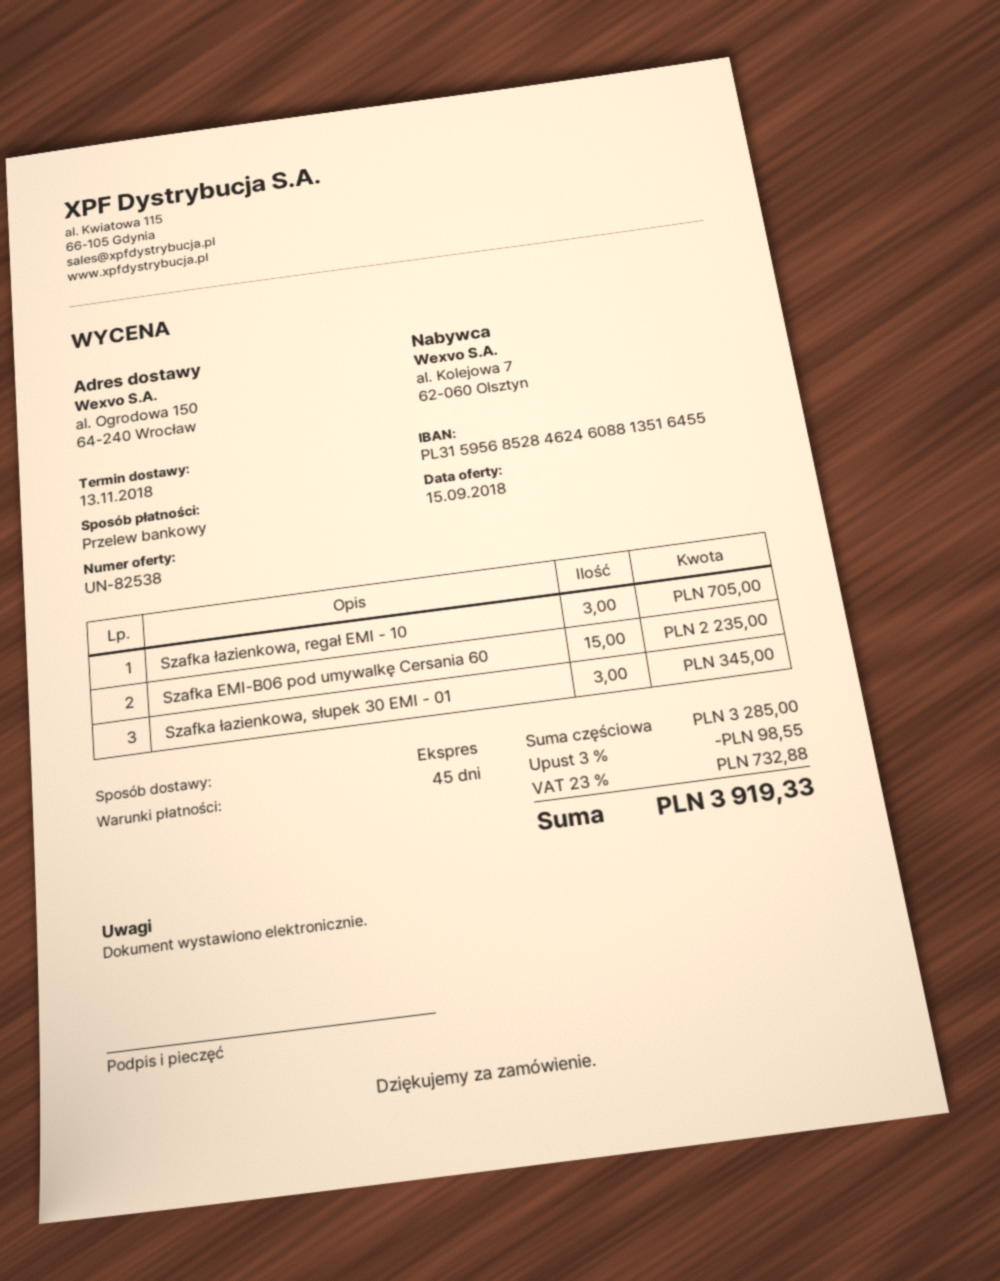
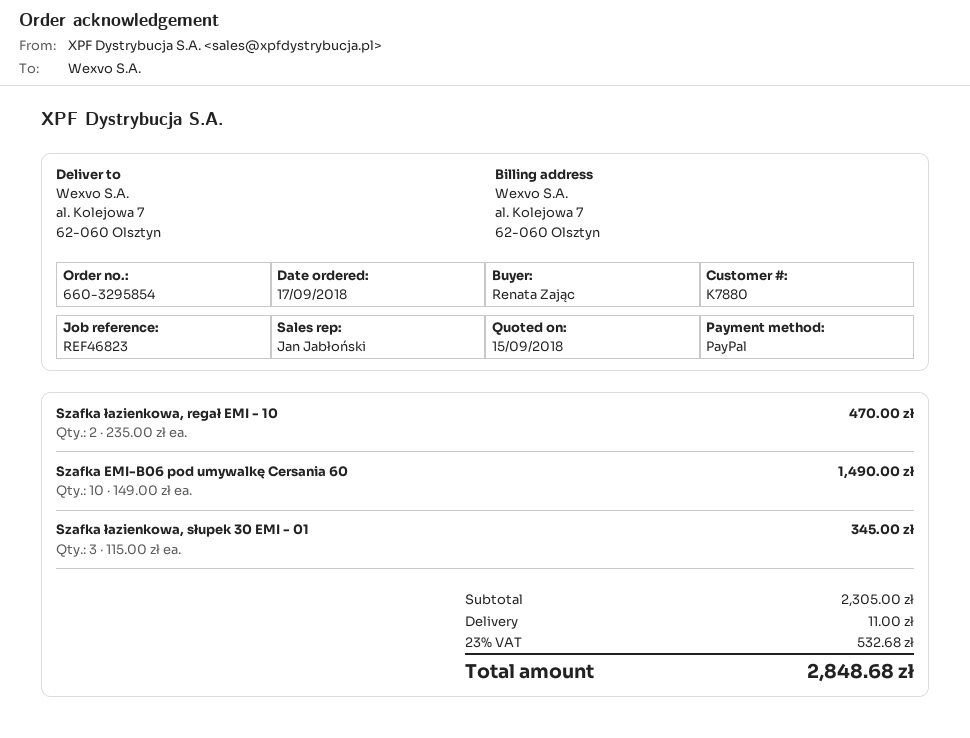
payment method: bank transfer -> PayPal
ship to: al. Ogrodowa 150, 64-240 Wrocław -> al. Kolejowa 7, 62-060 Olsztyn
Szafka łazienkowa, regał EMI - 10: 3 for 705.00 -> 2 for 470.00
Szafka EMI-B06 pod umywalkę Cersania 60: 15 for 2235.00 -> 10 for 1490.00
subtotal: 3285.00 -> 2305.00
discount: 3% = 98.55 -> none
shipping: none -> 11.00
tax: 23% = 732.88 -> 23% = 532.68
total: 3919.33 -> 2848.68

